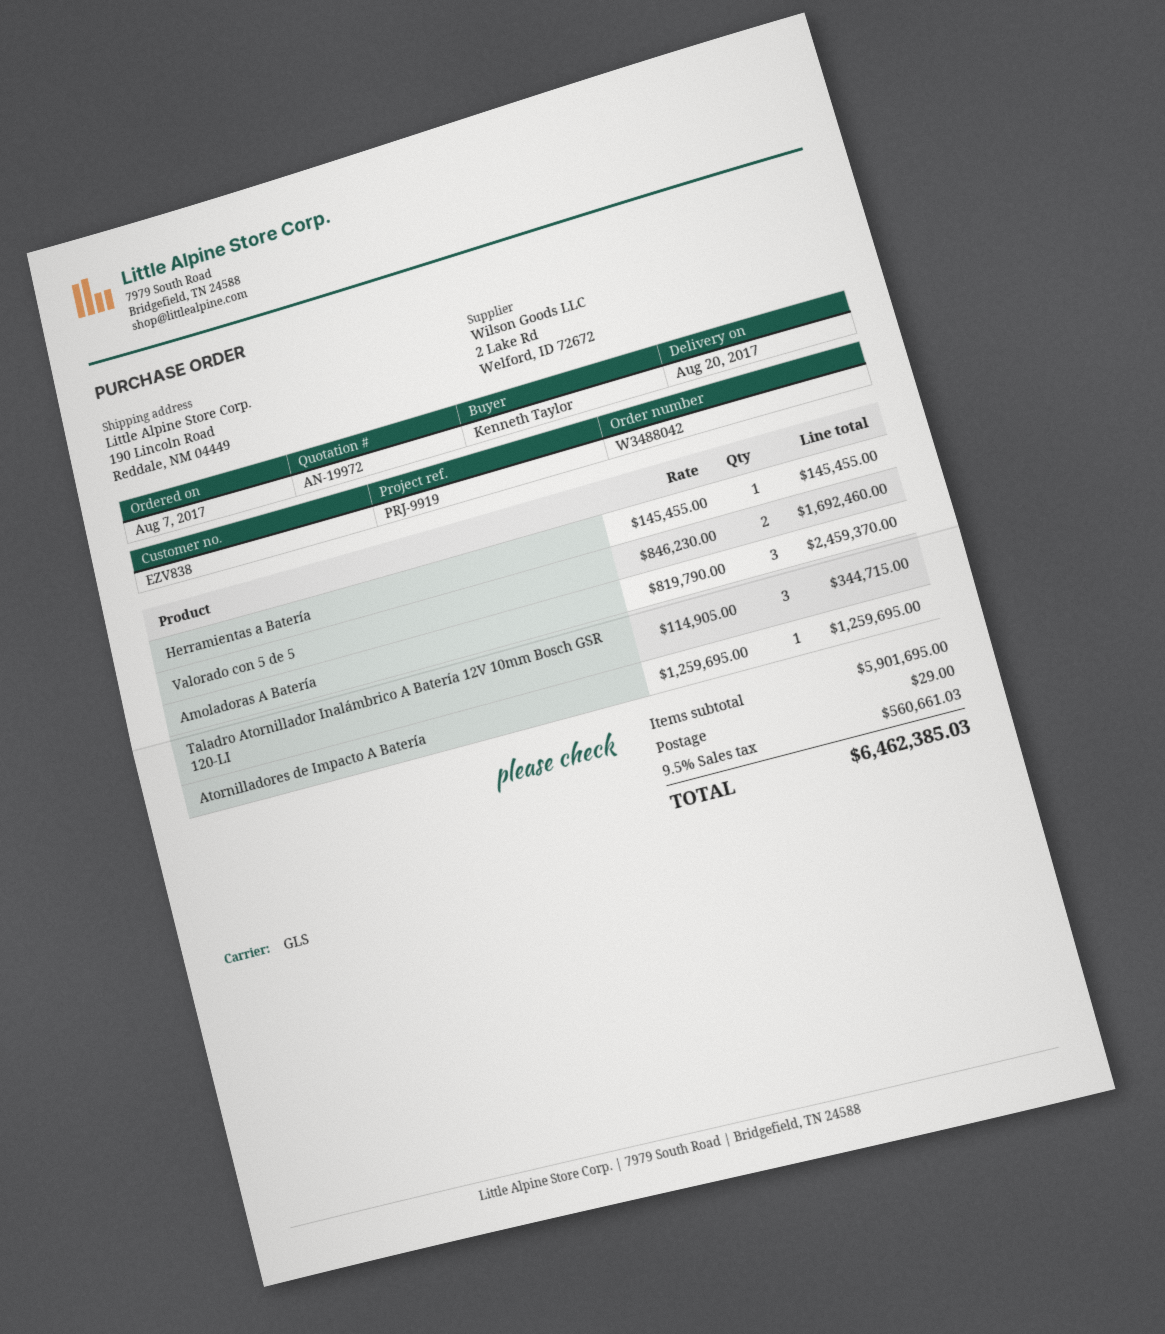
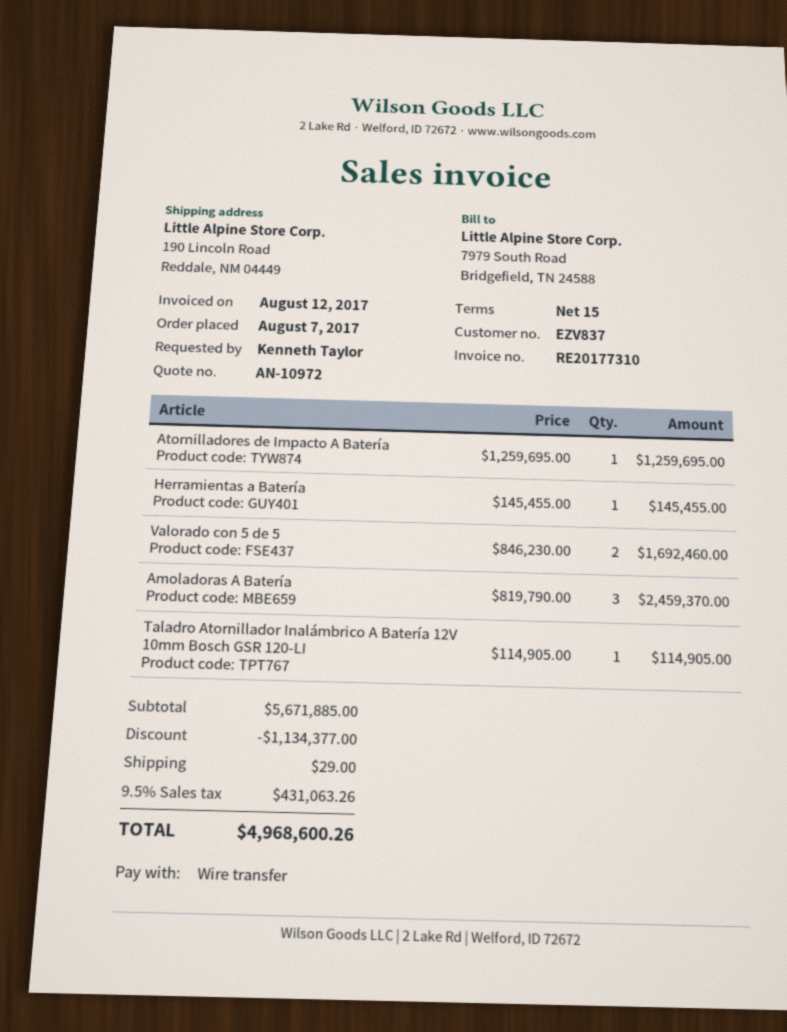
quote number: AN-19972 -> AN-10972
customer number: EZV838 -> EZV837
Taladro Atornillador Inalámbrico A Batería 12V 10mm Bosch GSR 120-LI: 3 x 114905.00 = 344715.00 -> 1 x 114905.00 = 114905.00
subtotal: 5901695.00 -> 5671885.00
discount: none -> 1134377.00
tax: 9.5% = 560661.03 -> 9.5% = 431063.26
total: 6462385.03 -> 4968600.26

